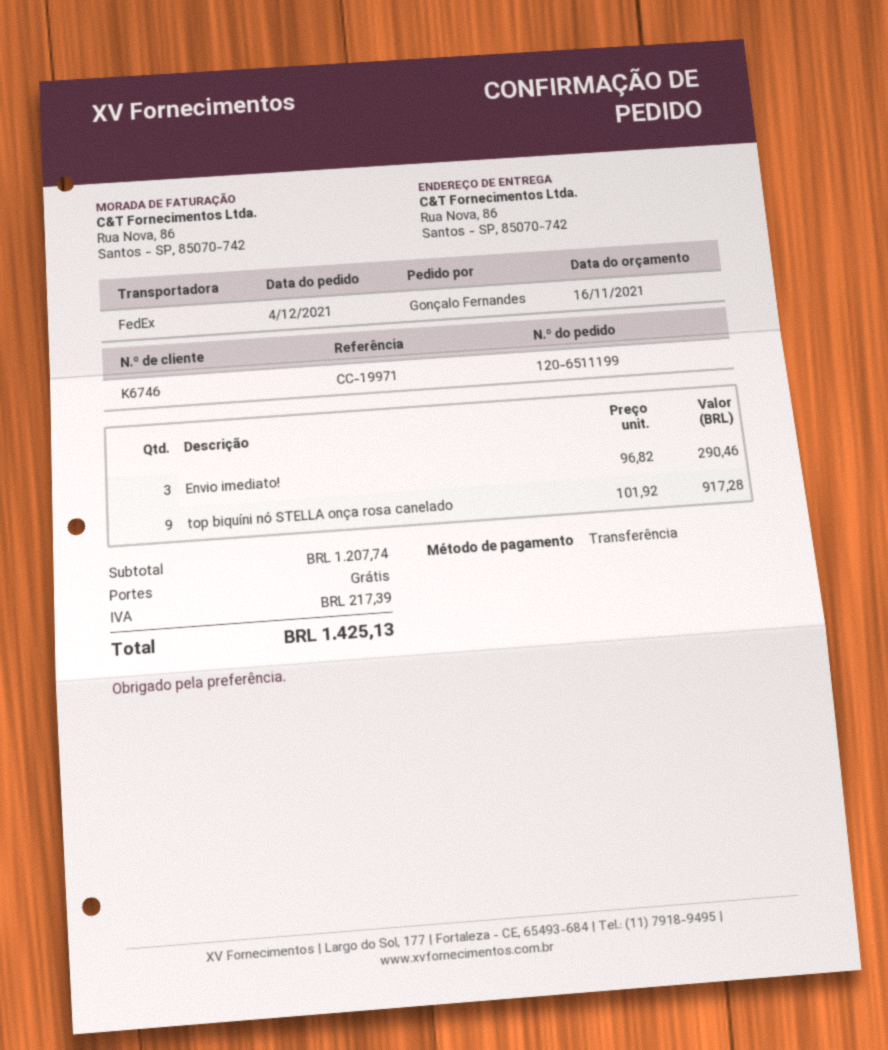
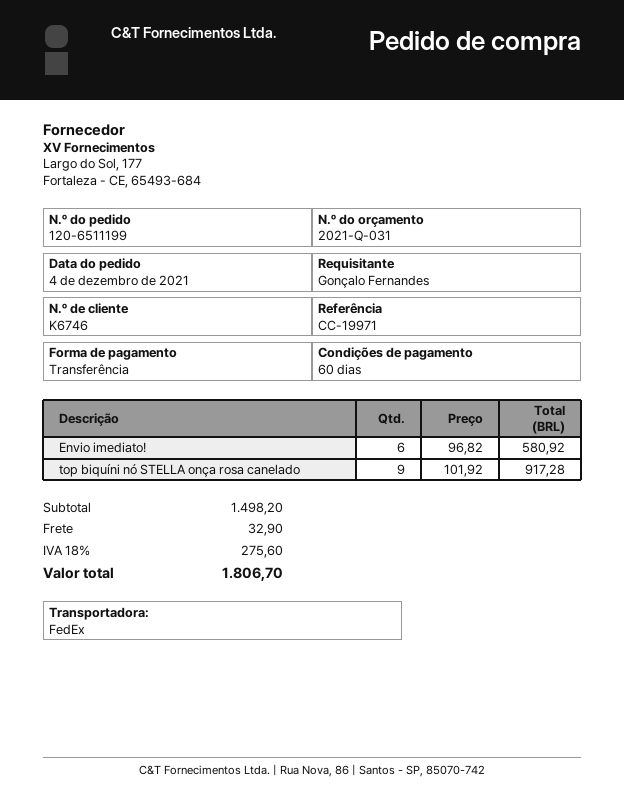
Envio imediato!: 3 x 96.82 = 290.46 -> 6 x 96.82 = 580.92
subtotal: 1207.74 -> 1498.20
shipping: 0.00 -> 32.90
tax: 217.39 -> 275.60
total: 1425.13 -> 1806.70

